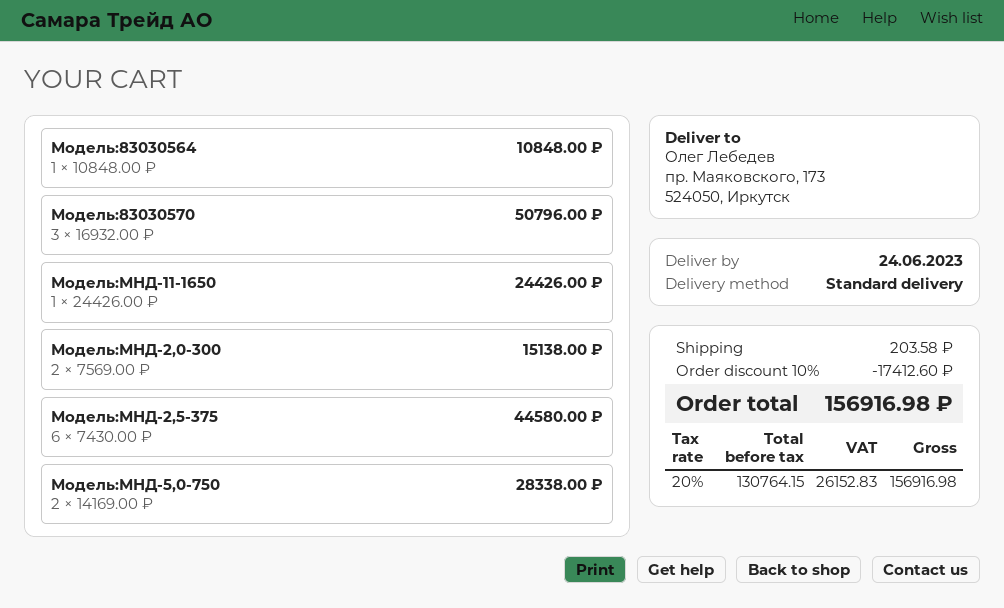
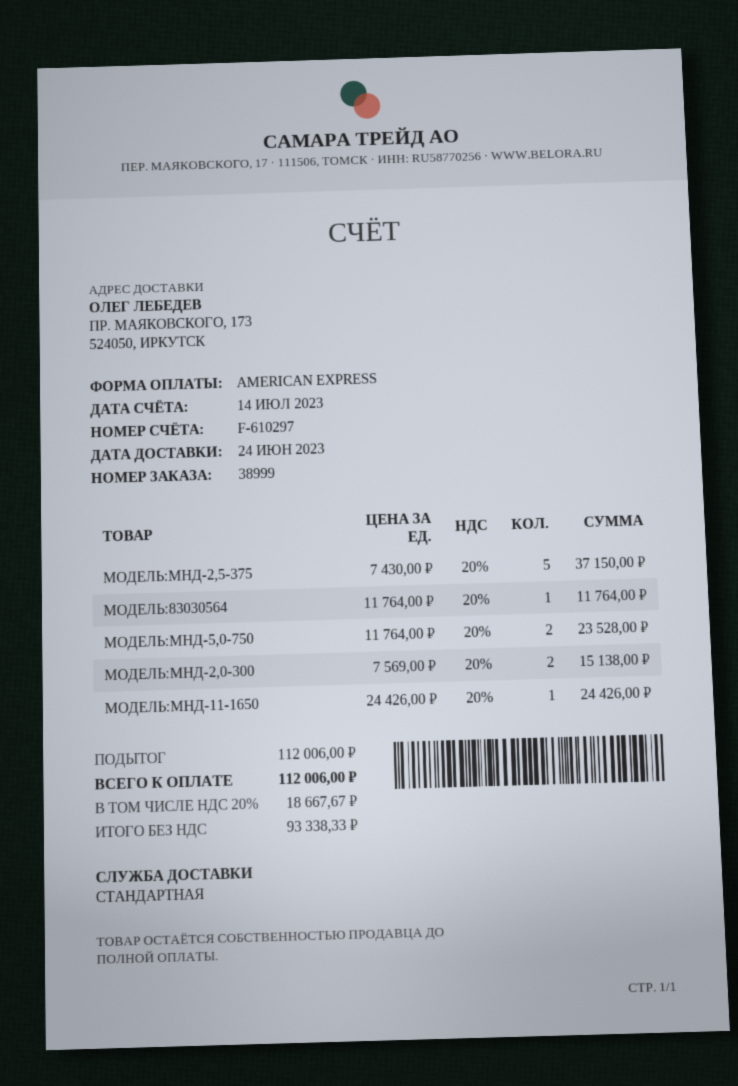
Модель:83030564: 1 x 10848.00 = 10848.00 -> 1 x 11764.00 = 11764.00
Модель:83030570: 3 x 16932.00 = 50796.00 -> none
Модель:МНД-2,5-375: 6 x 7430.00 = 44580.00 -> 5 x 7430.00 = 37150.00
Модель:МНД-5,0-750: 2 x 14169.00 = 28338.00 -> 2 x 11764.00 = 23528.00
discount: 10% = 17412.60 -> none
shipping: 203.58 -> none
net: 130764.15 -> 93338.33
tax: 20% = 26152.83 -> 20% = 18667.67
total: 156916.98 -> 112006.00

